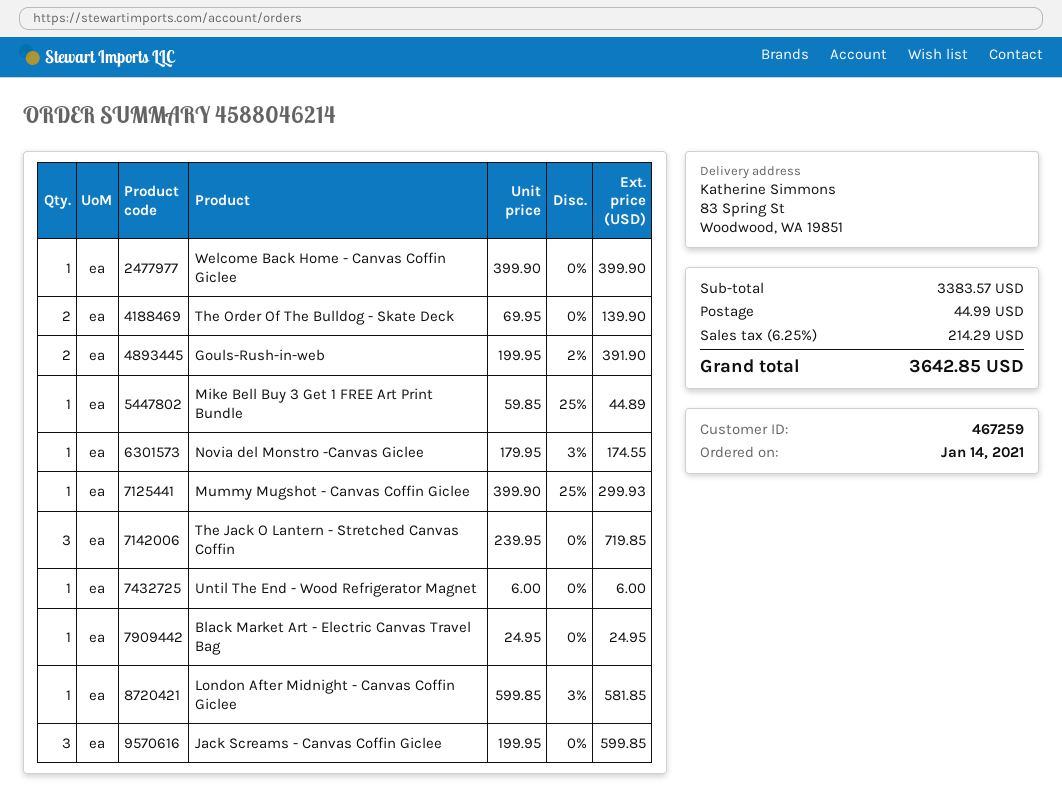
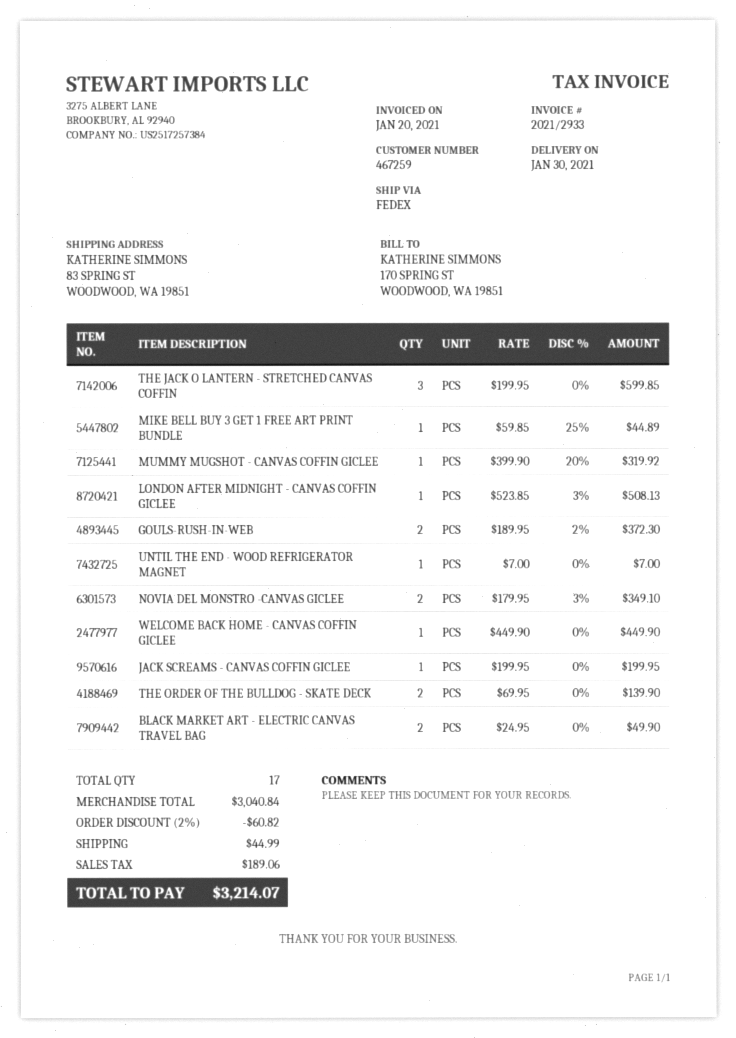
Welcome Back Home - Canvas Coffin Giclee: 1 x 399.90 = 399.90 -> 1 x 449.90 = 449.90
Gouls-Rush-in-web: 2 x 199.95 - 2% = 391.90 -> 2 x 189.95 - 2% = 372.30
Novia del Monstro -Canvas Giclee: 1 x 179.95 - 3% = 174.55 -> 2 x 179.95 - 3% = 349.10
Mummy Mugshot - Canvas Coffin Giclee: 1 x 399.90 - 25% = 299.93 -> 1 x 399.90 - 20% = 319.92
The Jack O Lantern - Stretched Canvas Coffin: 3 x 239.95 = 719.85 -> 3 x 199.95 = 599.85
Until The End - Wood Refrigerator Magnet: 1 x 6.00 = 6.00 -> 1 x 7.00 = 7.00
Black Market Art - Electric Canvas Travel Bag: 1 x 24.95 = 24.95 -> 2 x 24.95 = 49.90
London After Midnight - Canvas Coffin Giclee: 1 x 599.85 - 3% = 581.85 -> 1 x 523.85 - 3% = 508.13
Jack Screams - Canvas Coffin Giclee: 3 x 199.95 = 599.85 -> 1 x 199.95 = 199.95
subtotal: 3383.57 -> 3040.84
discount: none -> 2% = 60.82
tax: 214.29 -> 189.06
total: 3642.85 -> 3214.07

